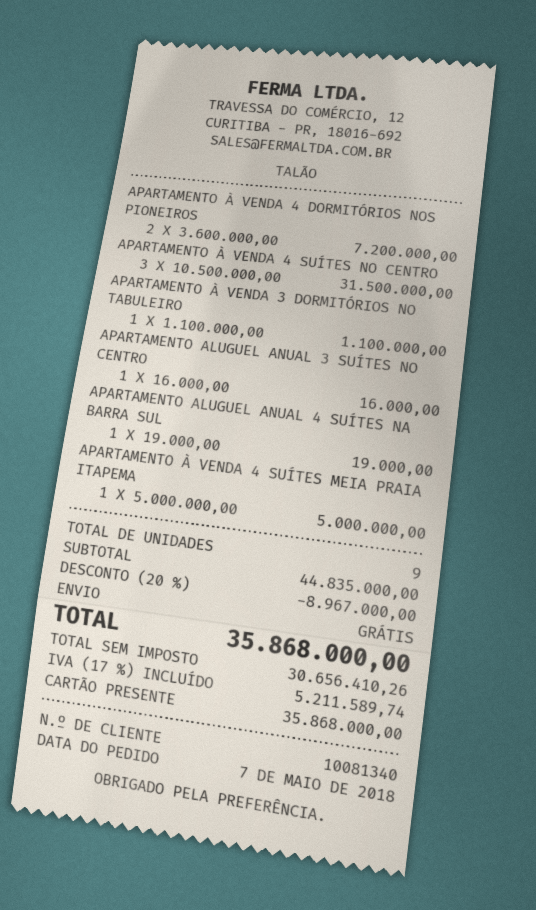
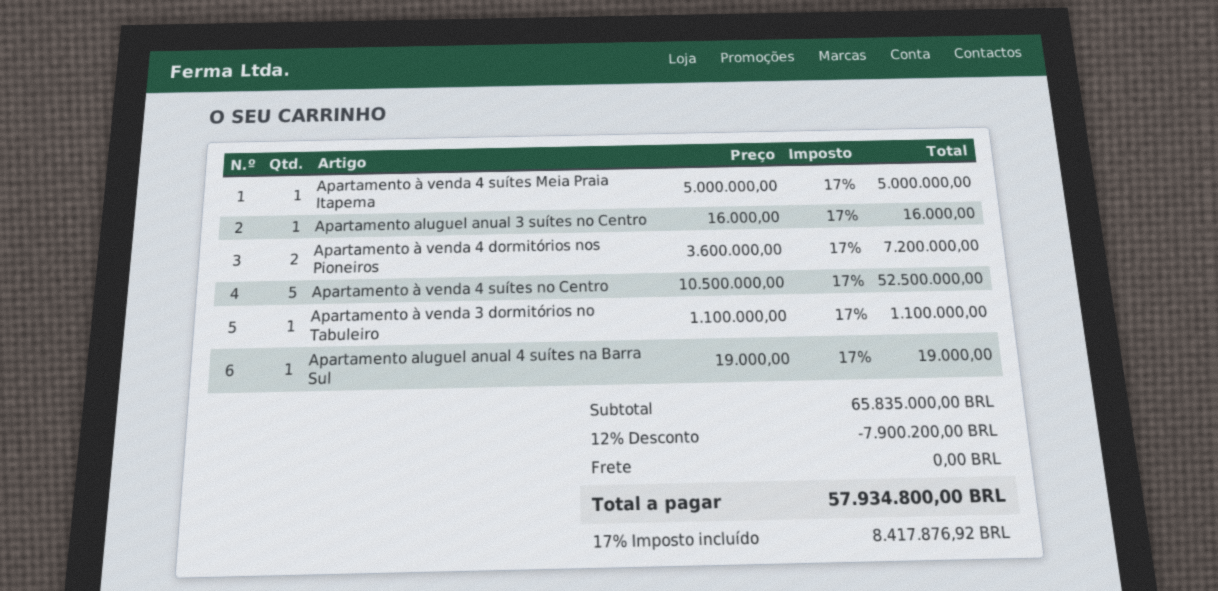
APARTAMENTO À VENDA 4 SUÍTES NO CENTRO: 3 x 10500000.00 = 31500000.00 -> 5 x 10500000.00 = 52500000.00
subtotal: 44835000.00 -> 65835000.00
discount: 20% = 8967000.00 -> 12% = 7900200.00
tax: 17% = 5211589.74 -> 17% = 8417876.92
total: 35868000.00 -> 57934800.00

